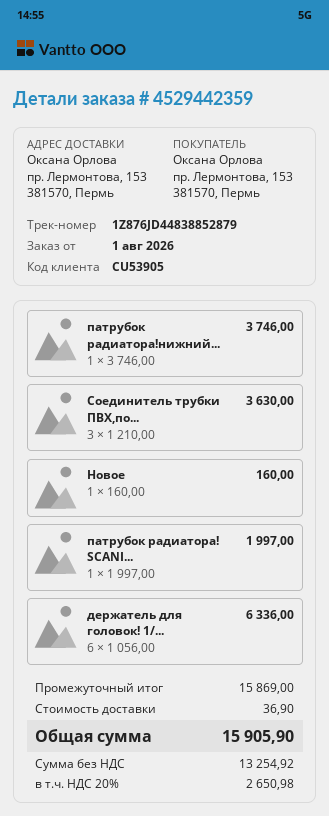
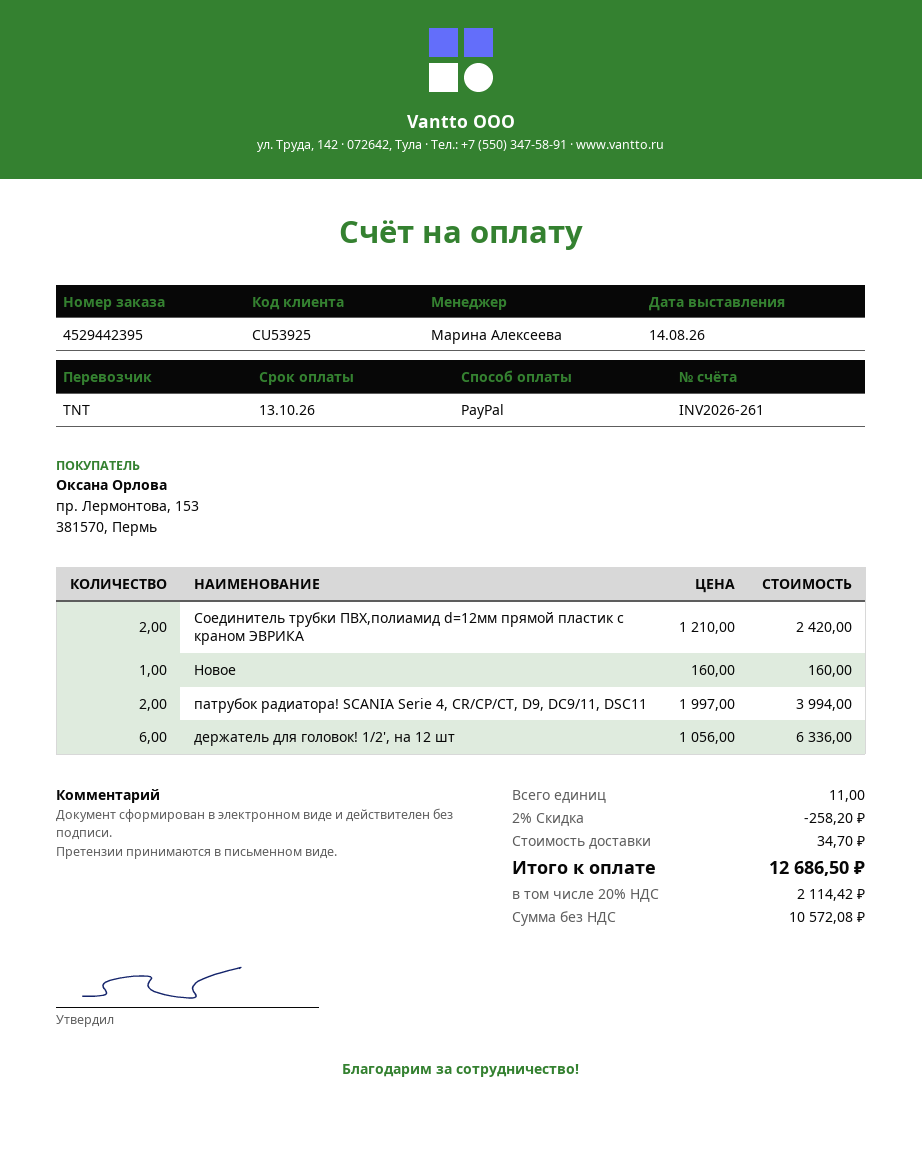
order number: 4529442359 -> 4529442395
customer number: CU53905 -> CU53925
патрубок радиатора!нижний...: 1 x 3746.00 = 3746.00 -> none
Соединитель трубки ПВХ,по...: 3 x 1210.00 = 3630.00 -> 2 x 1210.00 = 2420.00
патрубок радиатора! SCANI...: 1 x 1997.00 = 1997.00 -> 2 x 1997.00 = 3994.00
discount: none -> 2% = 258.20
shipping: 36.90 -> 34.70
net: 13254.92 -> 10572.08
tax: 20% = 2650.98 -> 20% = 2114.42
total: 15905.90 -> 12686.50

